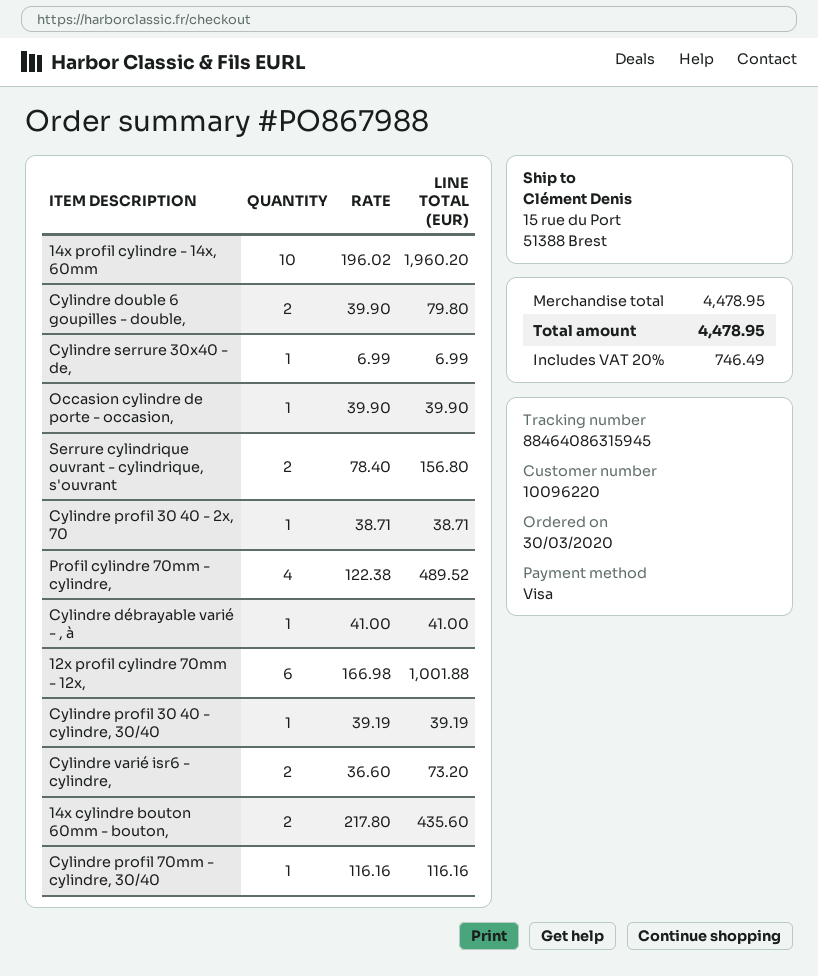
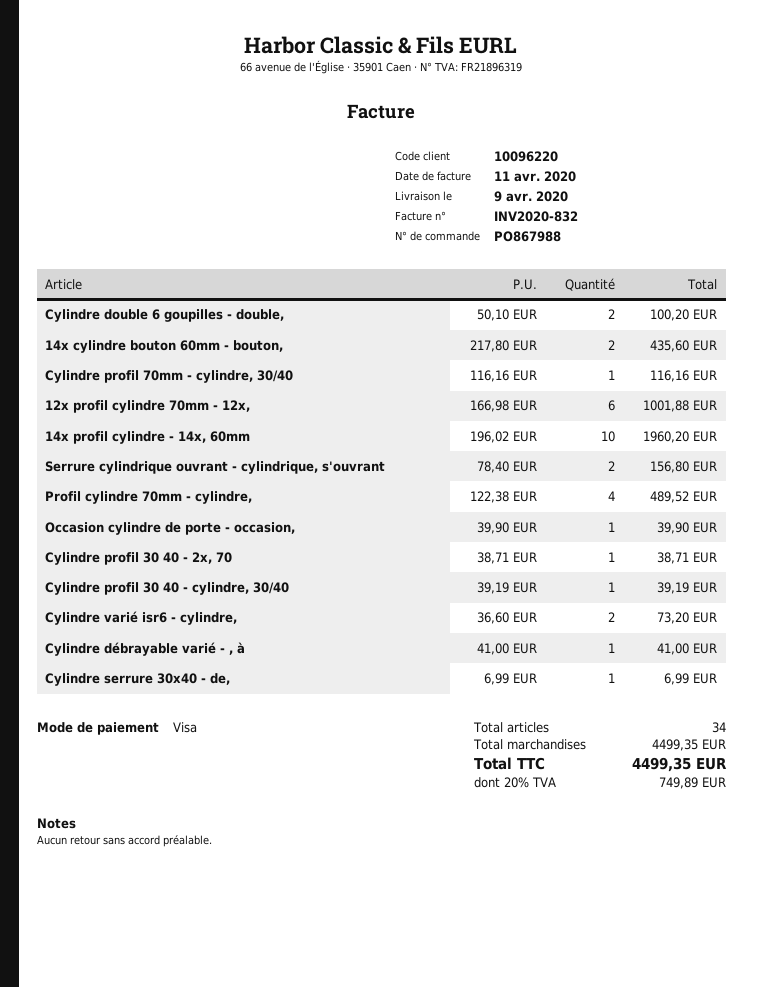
Cylindre double 6 goupilles - double,: 2 x 39.90 = 79.80 -> 2 x 50.10 = 100.20
subtotal: 4478.95 -> 4499.35
tax: 20% = 746.49 -> 20% = 749.89
total: 4478.95 -> 4499.35

